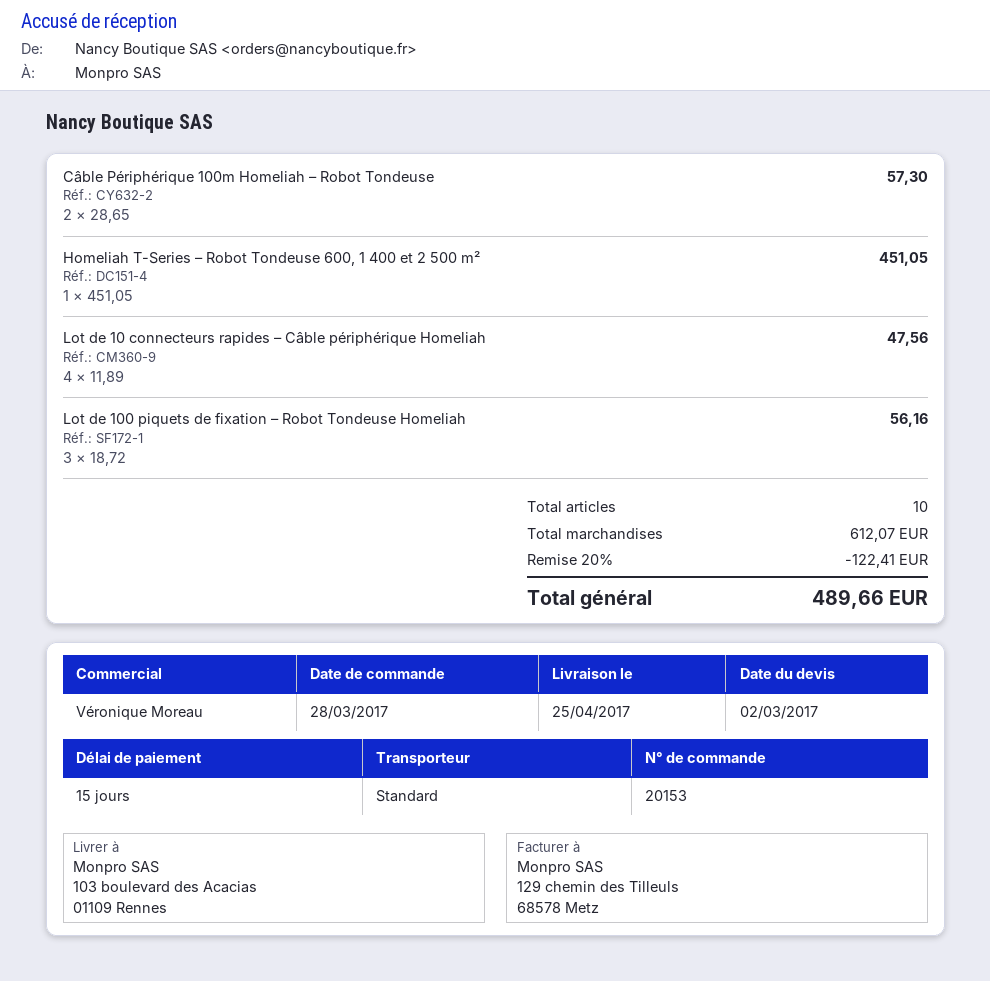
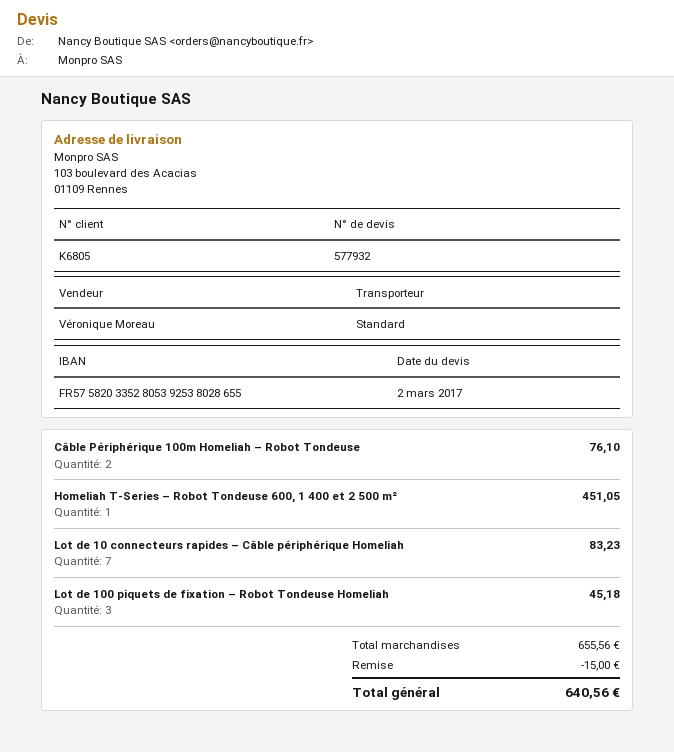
Câble Périphérique 100m Homeliah – Robot Tondeuse: 2 for 57.30 -> 2 for 76.10
Lot de 10 connecteurs rapides – Câble périphérique Homeliah: 4 for 47.56 -> 7 for 83.23
Lot de 100 piquets de fixation – Robot Tondeuse Homeliah: 3 for 56.16 -> 3 for 45.18
subtotal: 612.07 -> 655.56
discount: 122.41 -> 15.00
total: 489.66 -> 640.56

